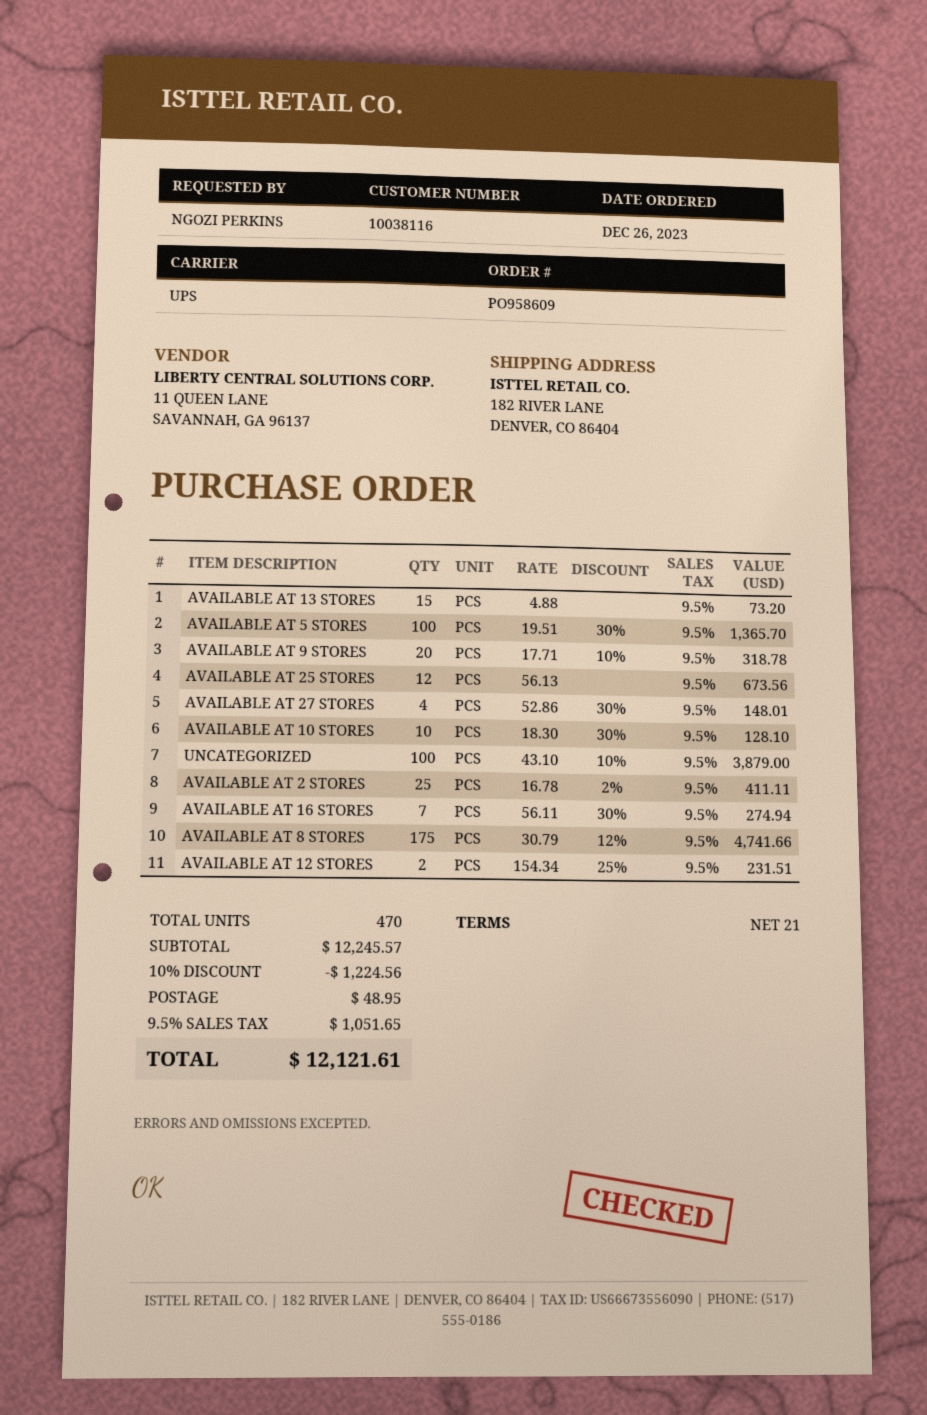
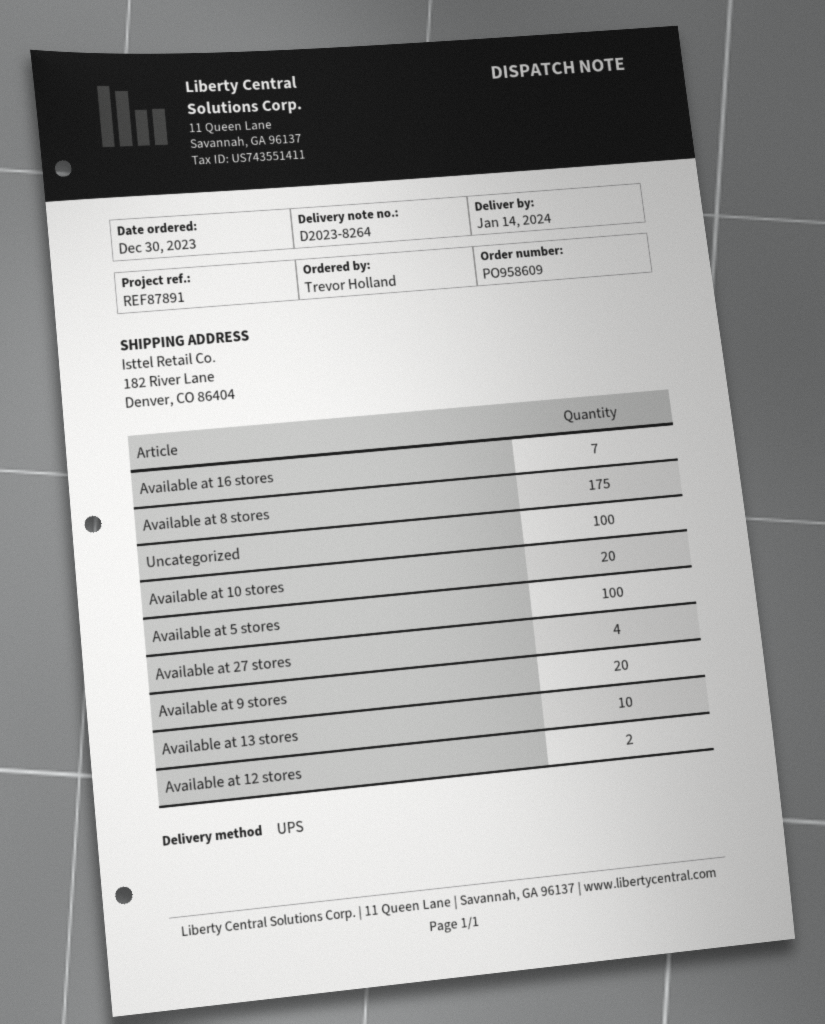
order date: 2023-12-26 -> 2023-12-30
ordered by: NGOZI PERKINS -> Trevor Holland
AVAILABLE AT 13 STORES: 15 -> 10
AVAILABLE AT 25 STORES: 12 -> none
AVAILABLE AT 10 STORES: 10 -> 20
AVAILABLE AT 2 STORES: 25 -> none

